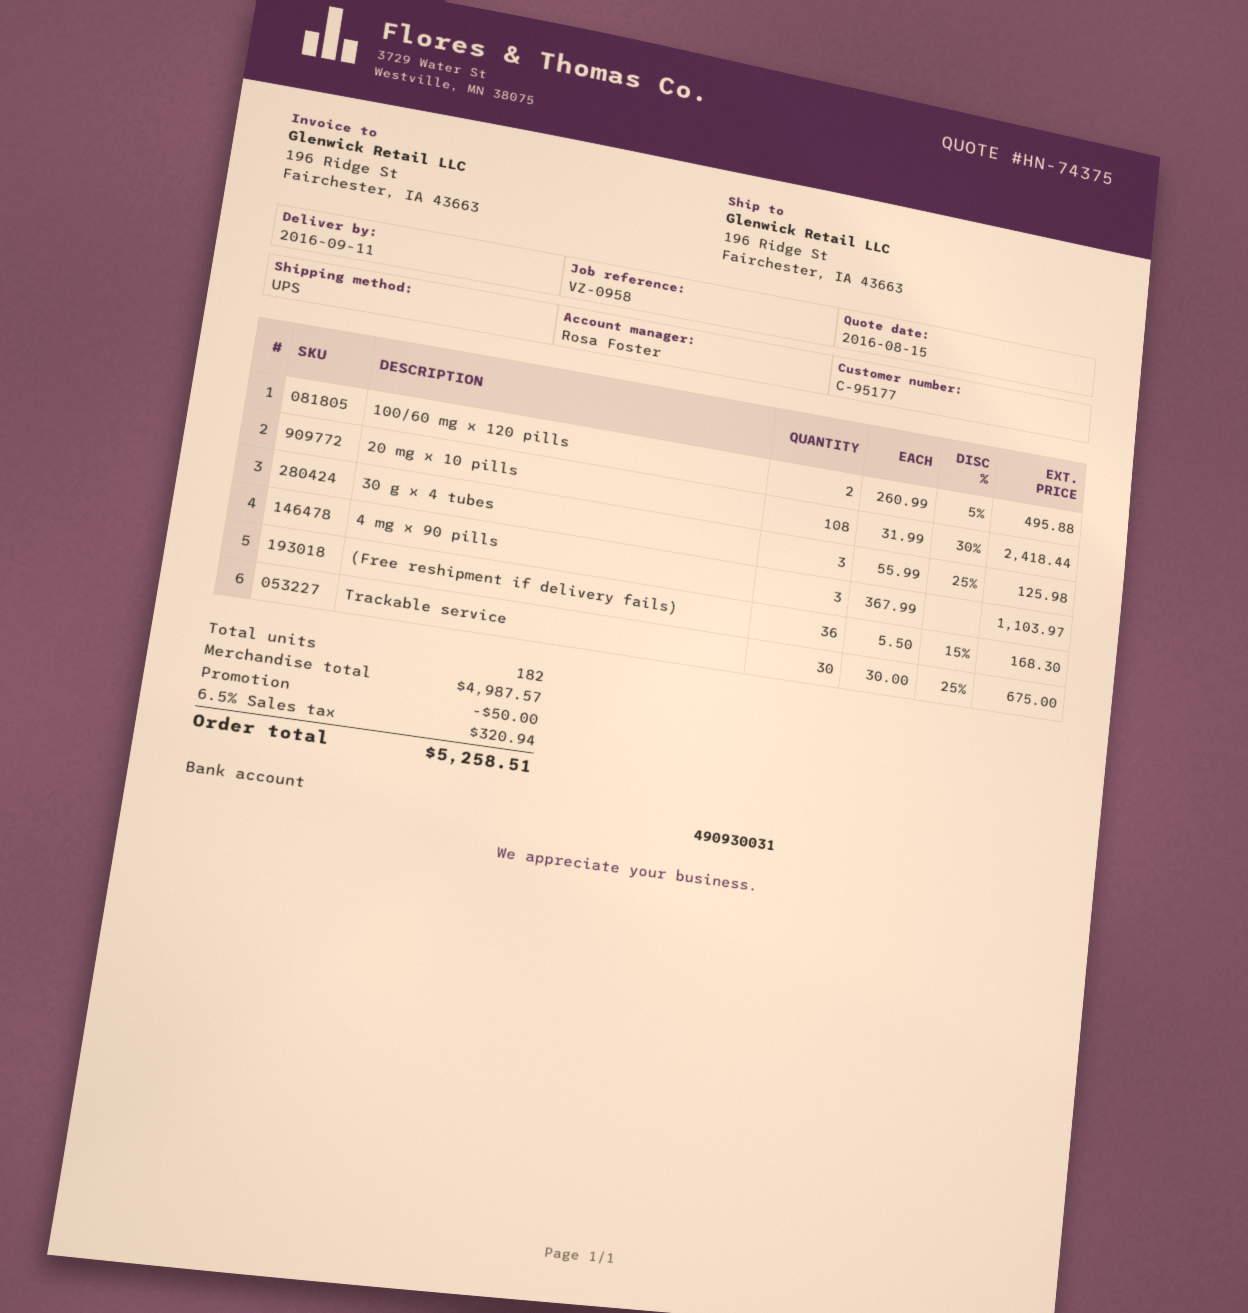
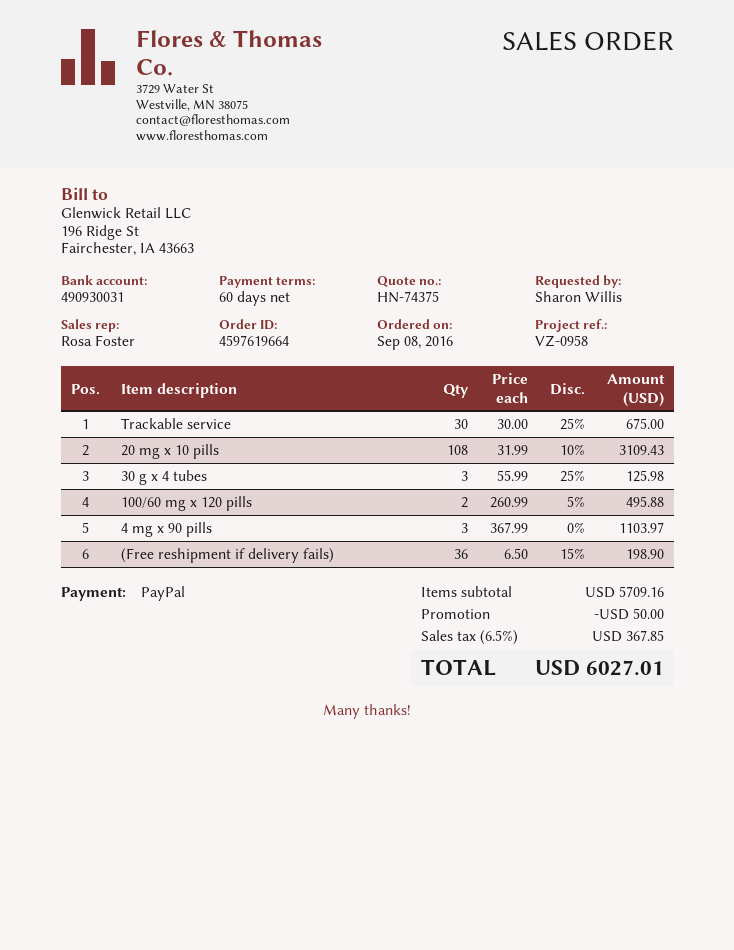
20 mg x 10 pills: 108 x 31.99 - 30% = 2418.44 -> 108 x 31.99 - 10% = 3109.43
(Free reshipment if delivery fails): 36 x 5.50 - 15% = 168.30 -> 36 x 6.50 - 15% = 198.90
subtotal: 4987.57 -> 5709.16
tax: 6.5% = 320.94 -> 6.5% = 367.85
total: 5258.51 -> 6027.01

